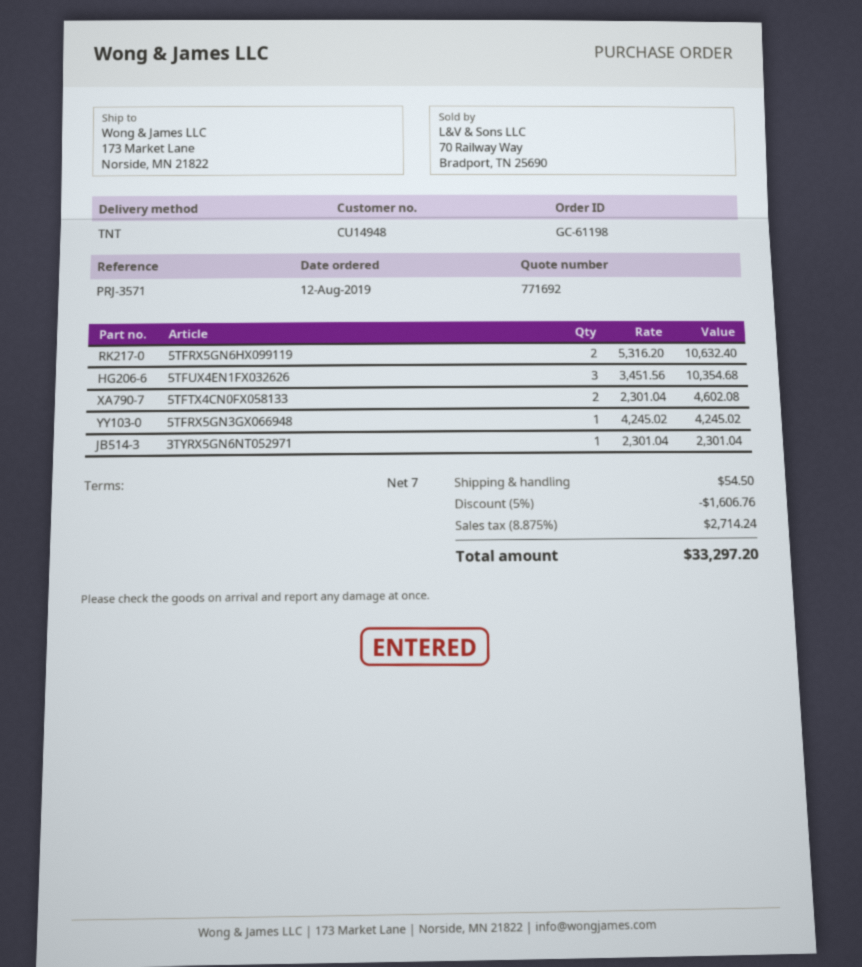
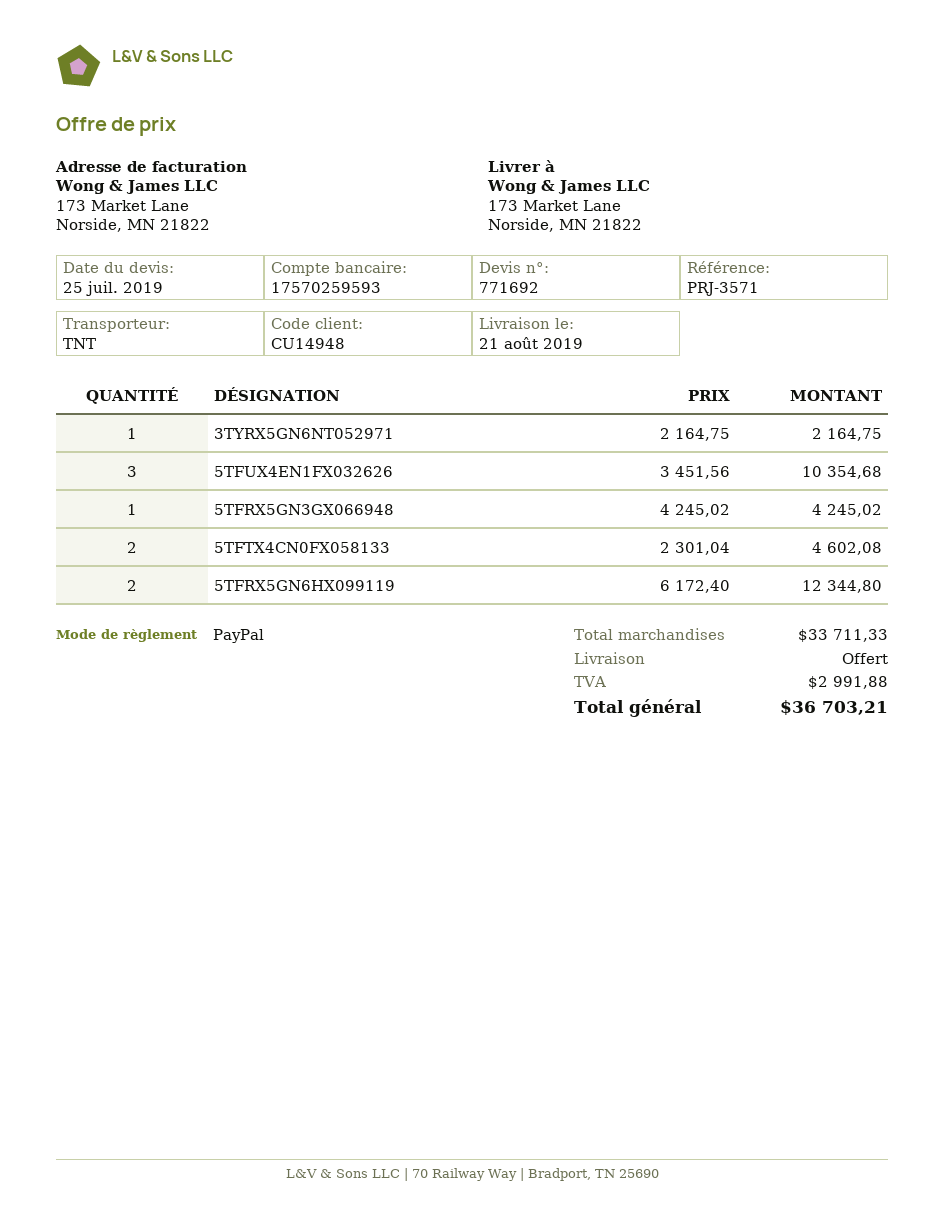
5TFRX5GN6HX099119: 2 x 5316.20 = 10632.40 -> 2 x 6172.40 = 12344.80
3TYRX5GN6NT052971: 1 x 2301.04 = 2301.04 -> 1 x 2164.75 = 2164.75
discount: 5% = 1606.76 -> none
shipping: 54.50 -> 0.00
tax: 2714.24 -> 2991.88
total: 33297.20 -> 36703.21

